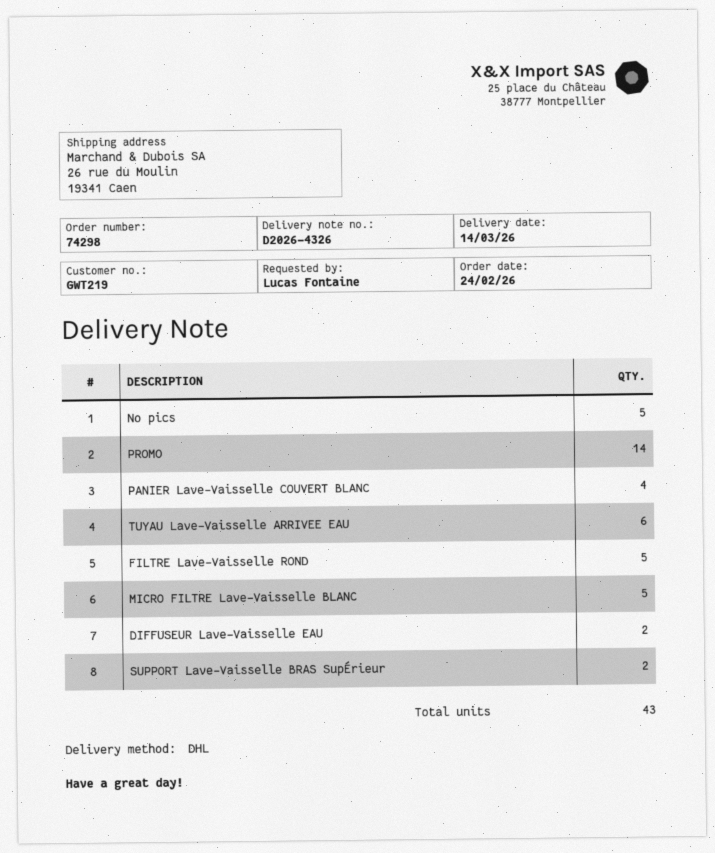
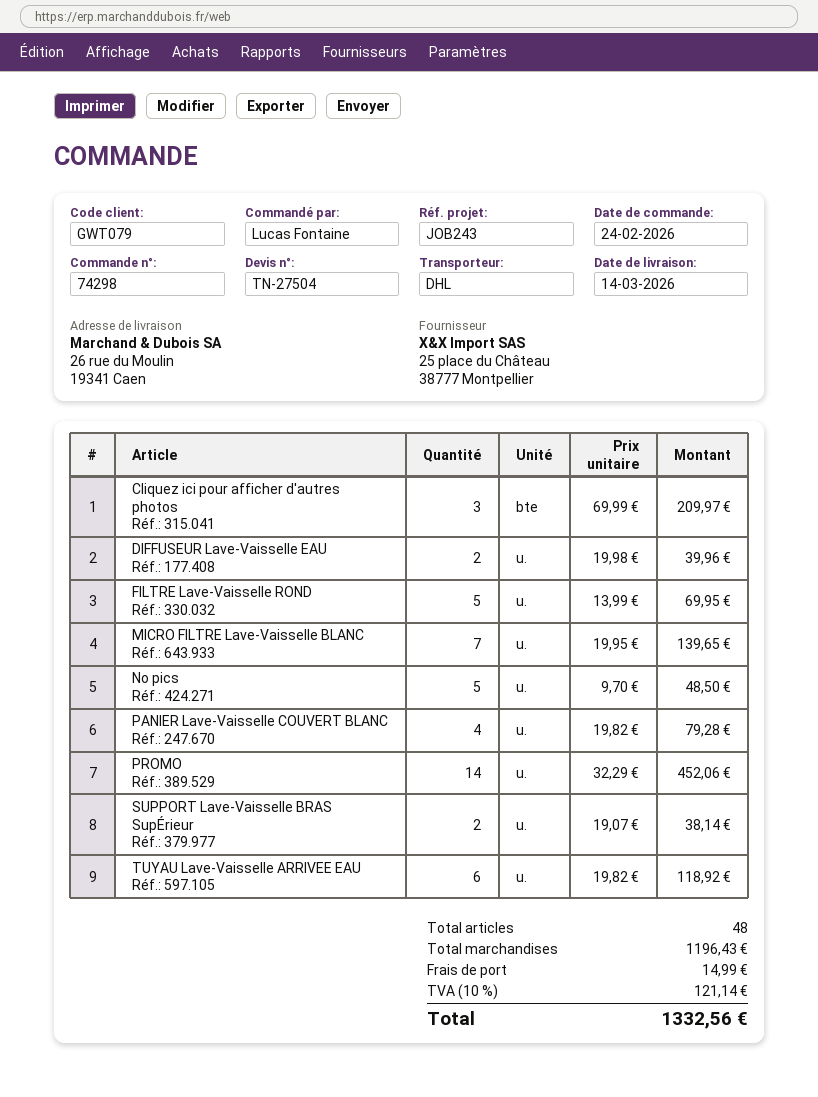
customer number: GWT219 -> GWT079
MICRO FILTRE Lave-Vaisselle BLANC: 5 -> 7
Cliquez ici pour afficher d'autres photos: none -> 3
total quantity: 43 -> 48

